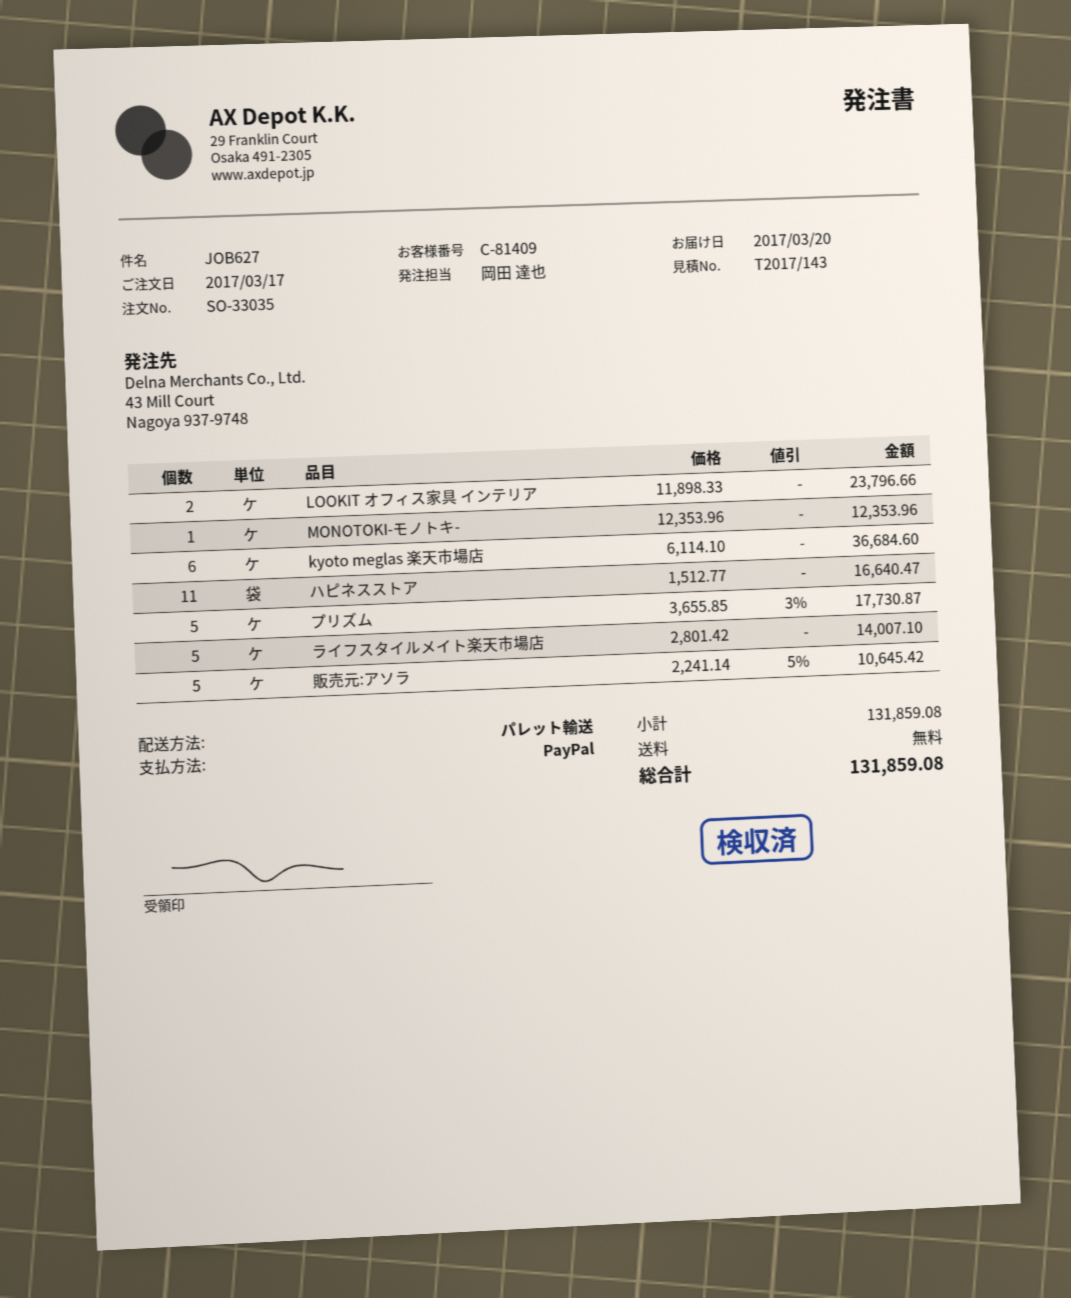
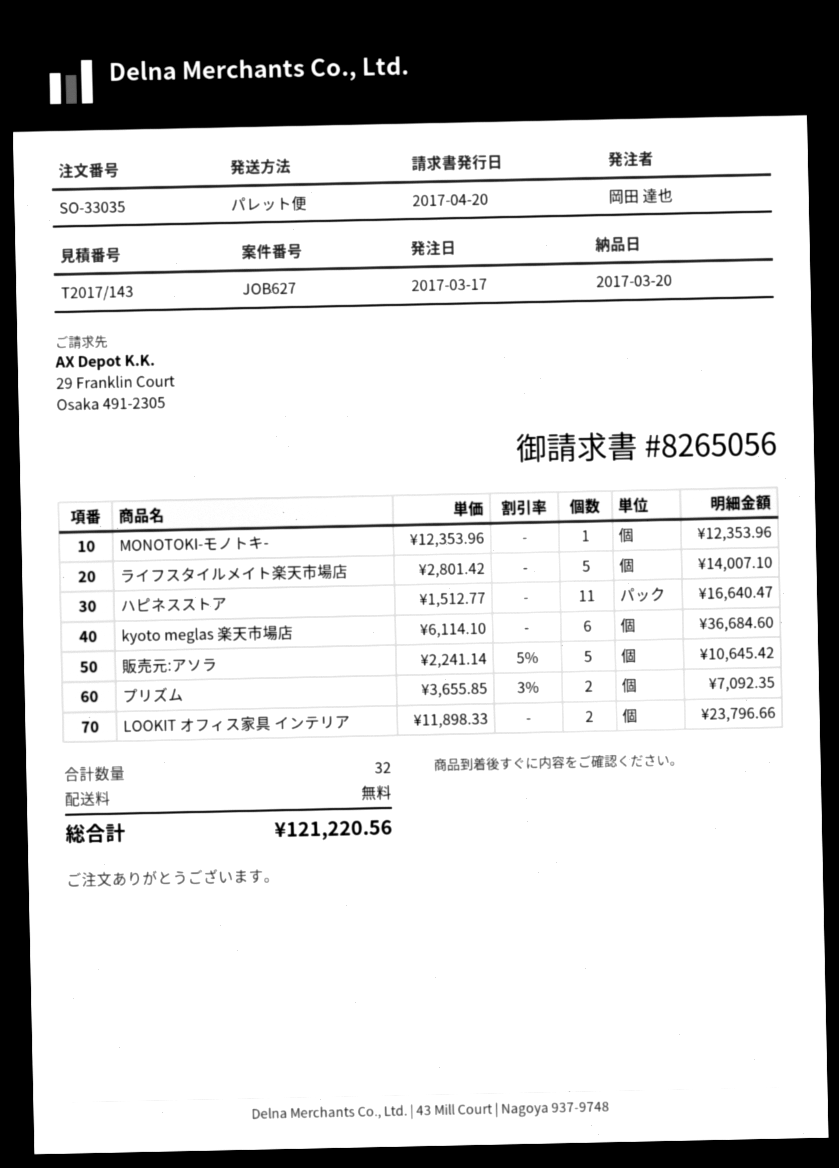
プリズム: 5 x 3655.85 - 3% = 17730.87 -> 2 x 3655.85 - 3% = 7092.35
total: 131859.08 -> 121220.56

